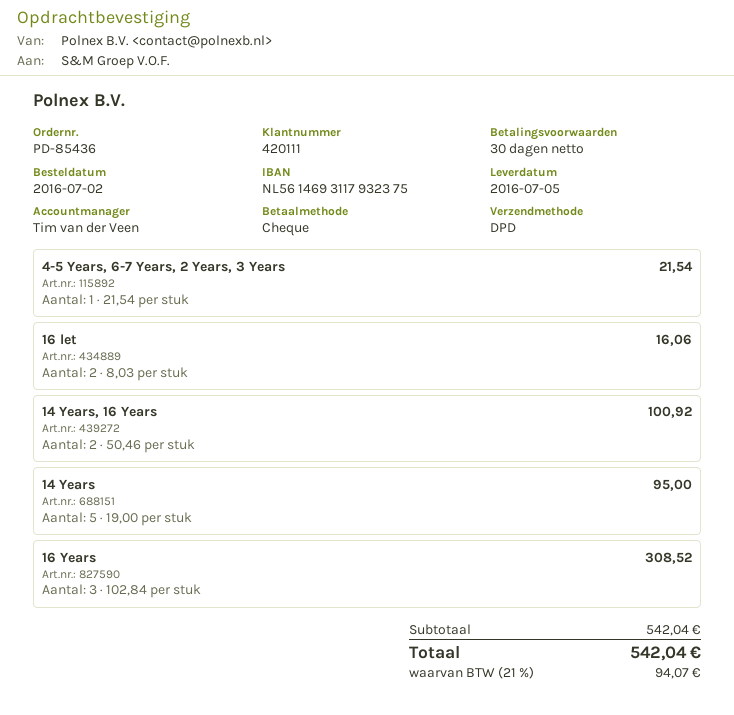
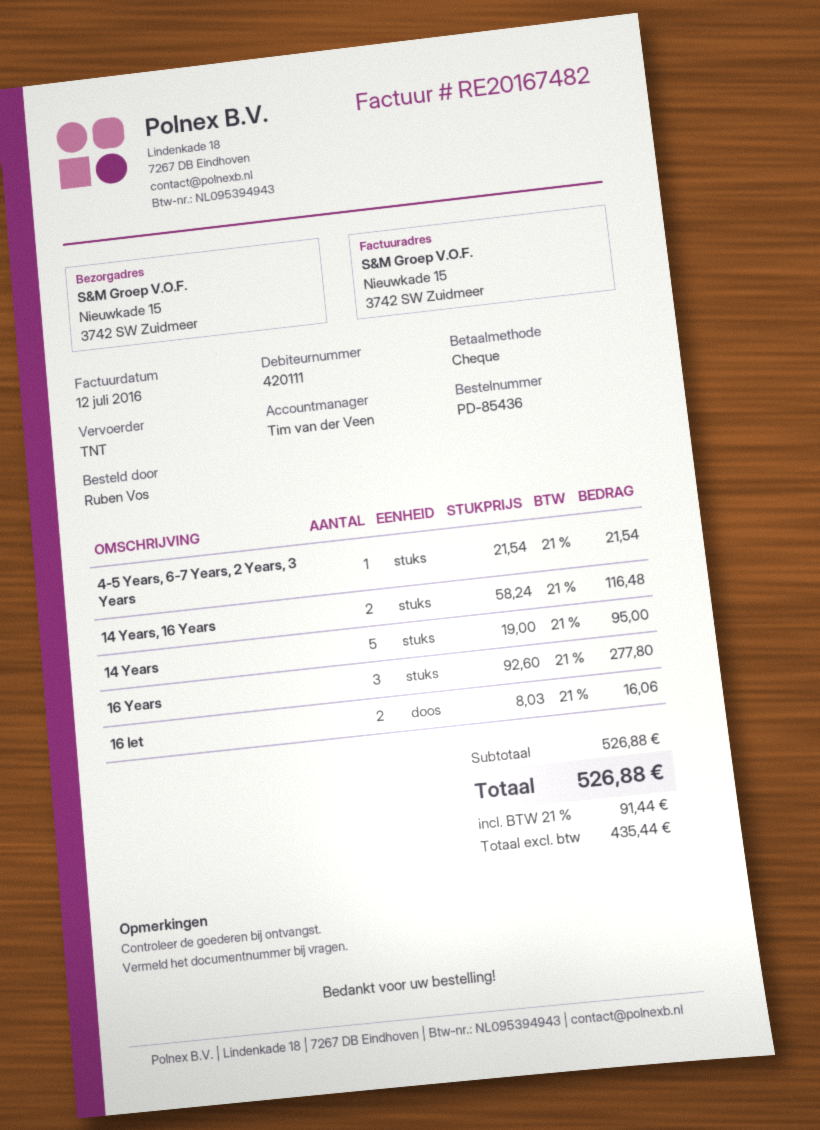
shipping method: DPD -> TNT
14 Years, 16 Years: 2 x 50.46 = 100.92 -> 2 x 58.24 = 116.48
16 Years: 3 x 102.84 = 308.52 -> 3 x 92.60 = 277.80
subtotal: 542.04 -> 526.88
tax: 21% = 94.07 -> 21% = 91.44
total: 542.04 -> 526.88

